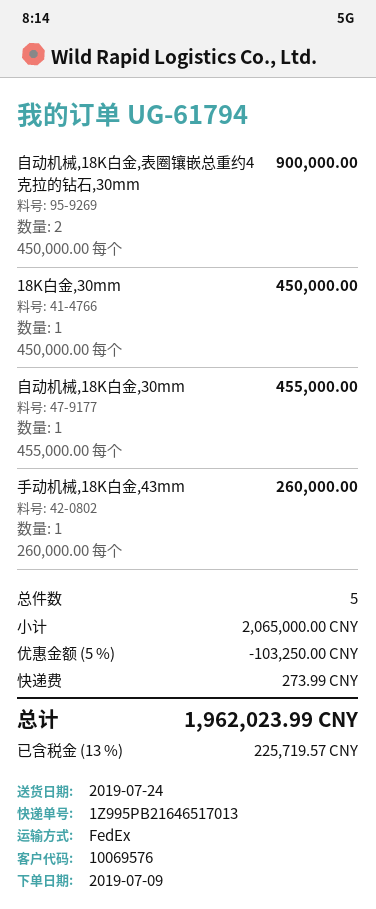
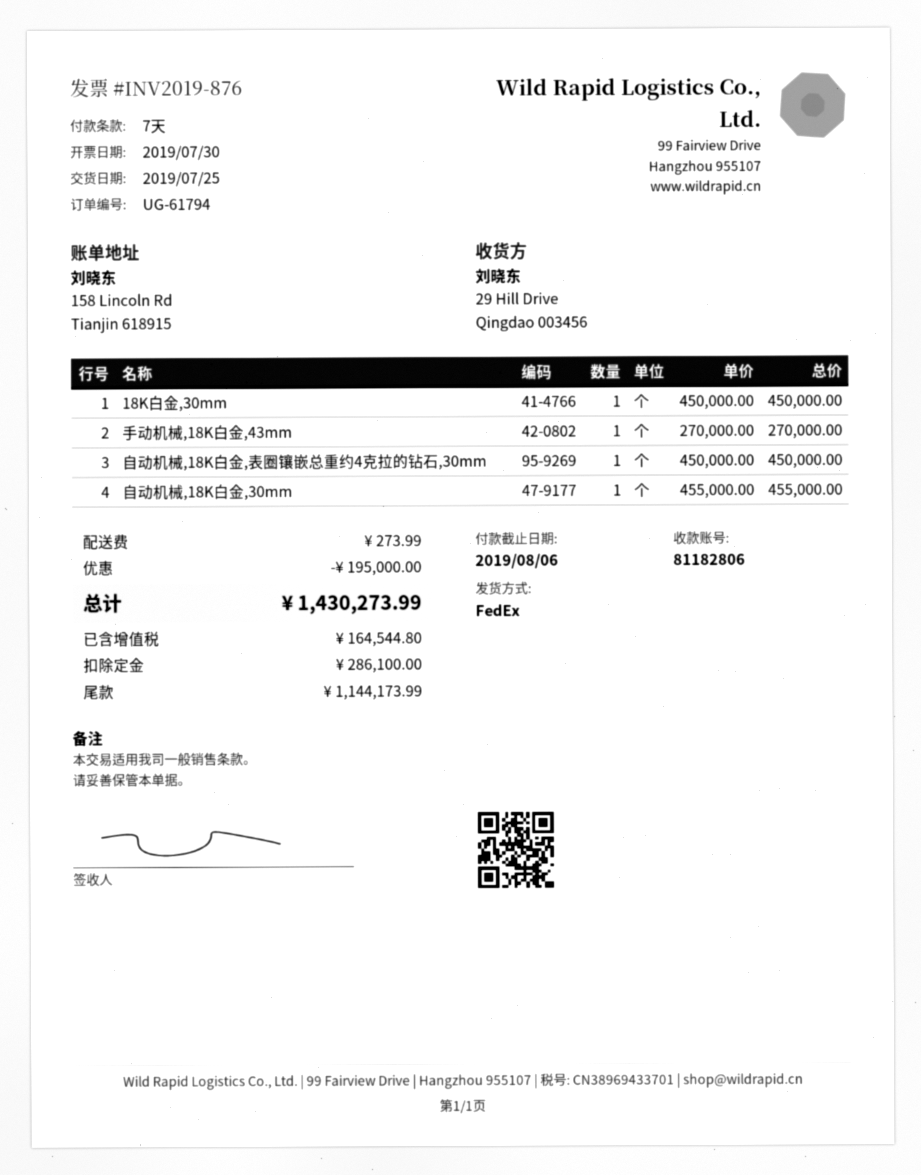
delivery date: 2019-07-24 -> 2019-07-25
自动机械,18K白金,表圈镶嵌总重约4克拉的钻石,30mm: 2 x 450000.00 = 900000.00 -> 1 x 450000.00 = 450000.00
手动机械,18K白金,43mm: 1 x 260000.00 = 260000.00 -> 1 x 270000.00 = 270000.00
discount: 103250.00 -> 195000.00
tax: 225719.57 -> 164544.80
total: 1962023.99 -> 1430273.99

